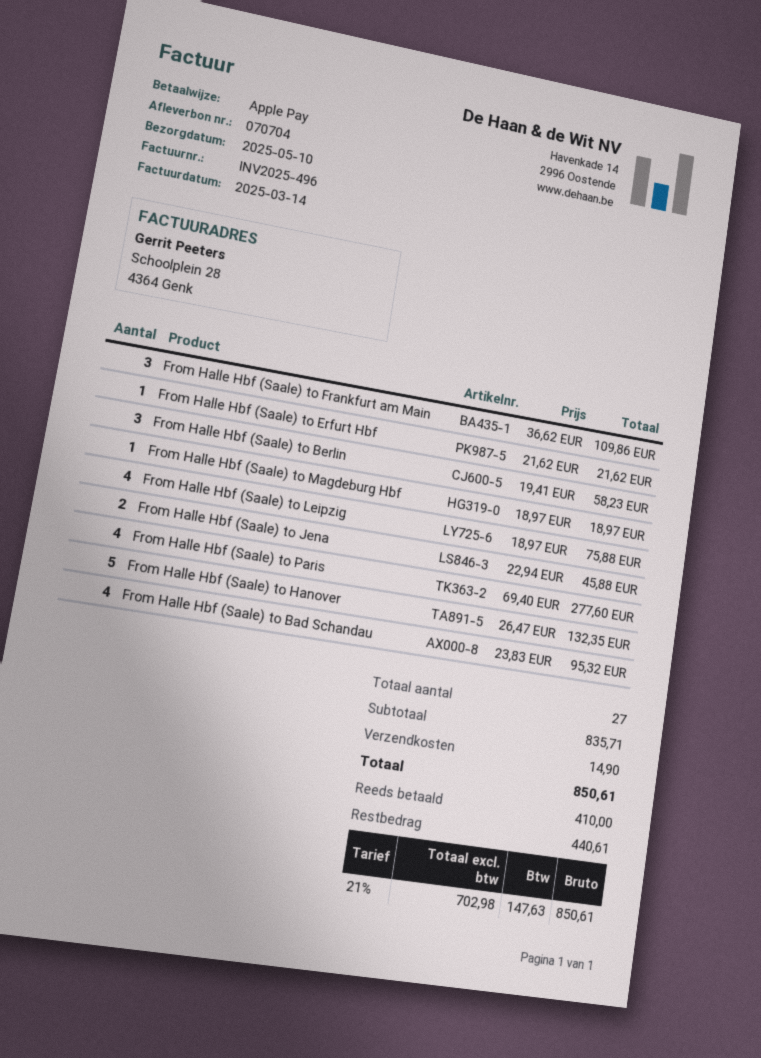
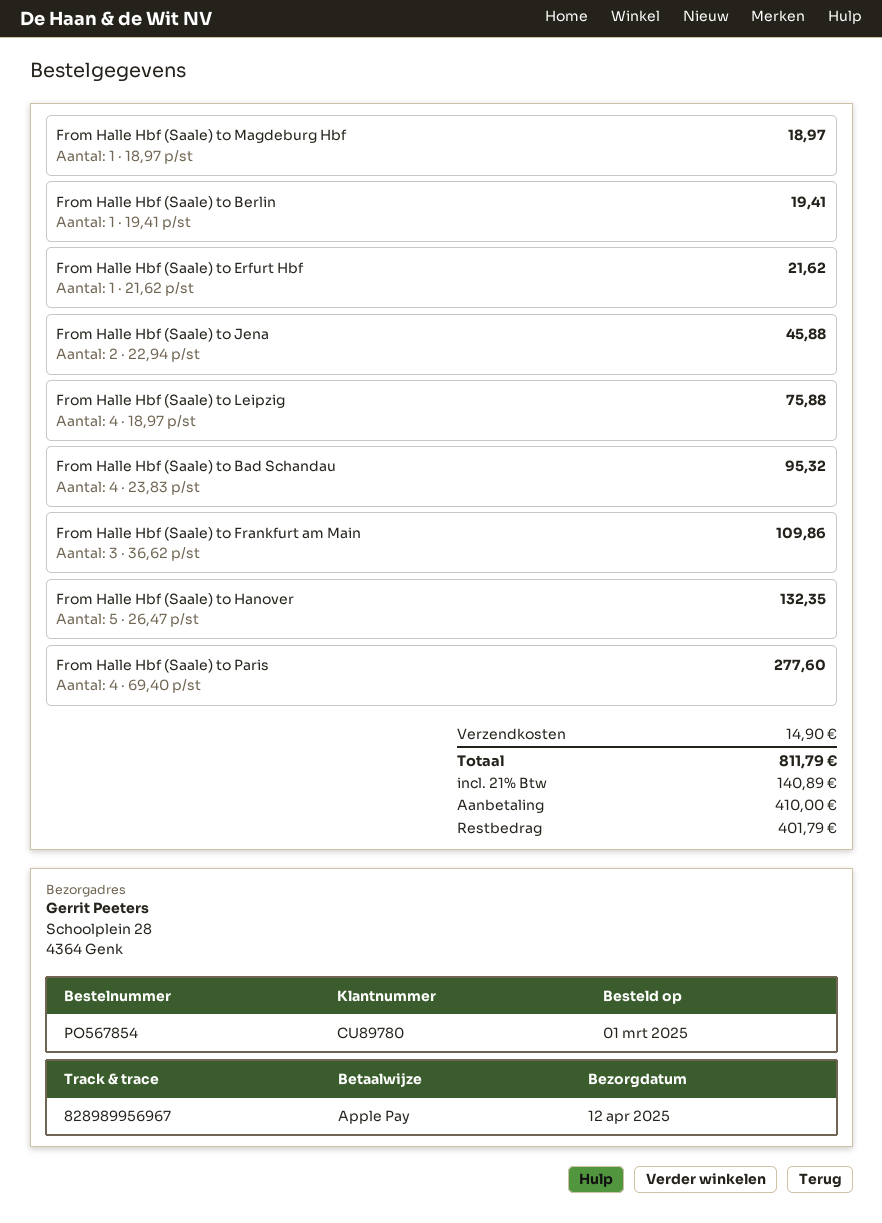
delivery date: 2025-05-10 -> 2025-04-12
From Halle Hbf (Saale) to Berlin: 3 x 19.41 = 58.23 -> 1 x 19.41 = 19.41
tax: 21% = 147.63 -> 21% = 140.89
total: 850.61 -> 811.79
balance: 440.61 -> 401.79

